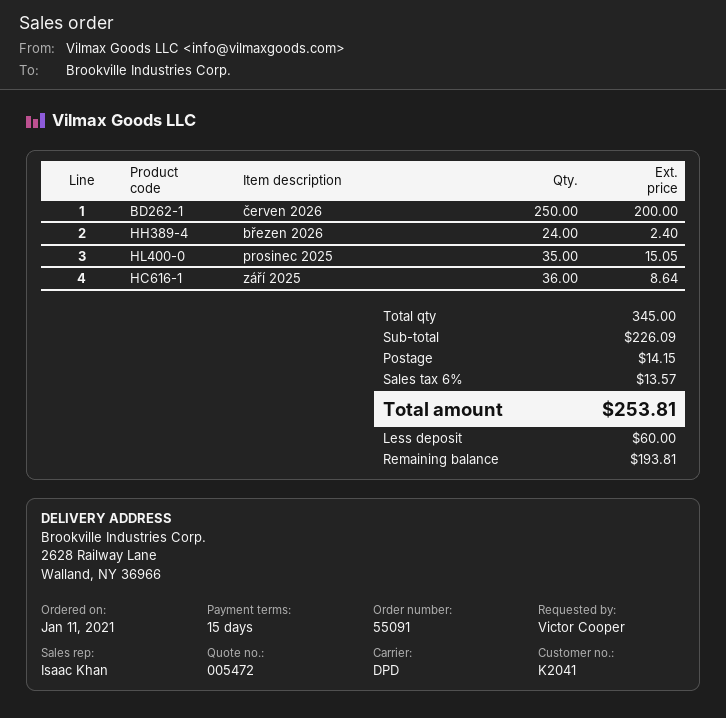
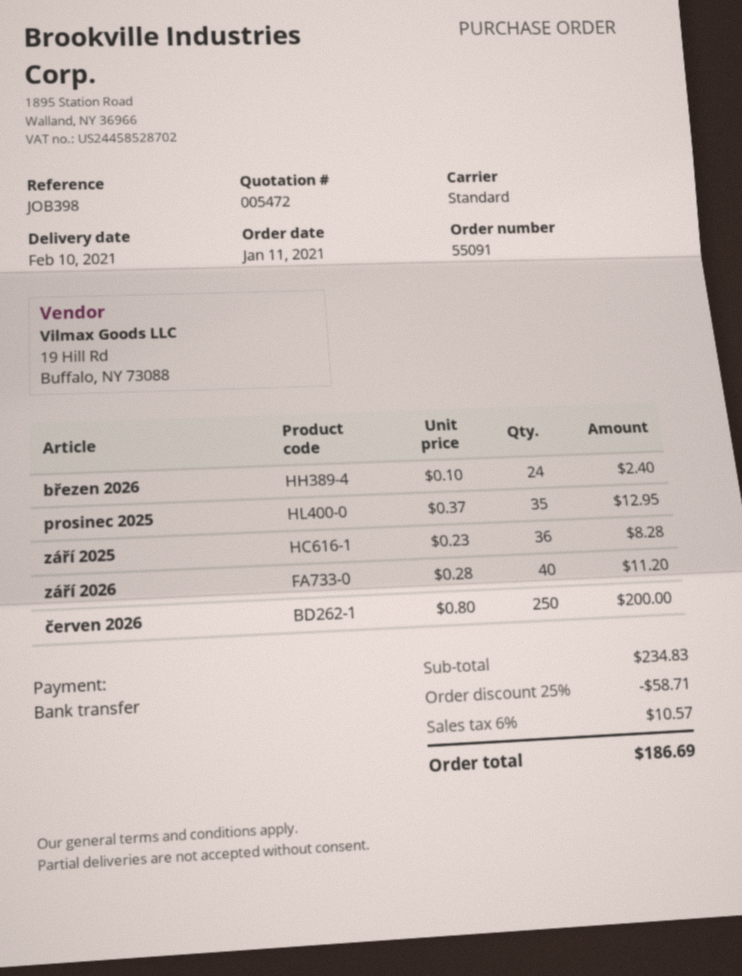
shipping method: DPD -> standard
prosinec 2025: 35 for 15.05 -> 35 for 12.95
září 2025: 36 for 8.64 -> 36 for 8.28
září 2026: none -> 40 for 11.20
subtotal: 226.09 -> 234.83
discount: none -> 25% = 58.71
shipping: 14.15 -> none
tax: 6% = 13.57 -> 6% = 10.57
total: 253.81 -> 186.69

